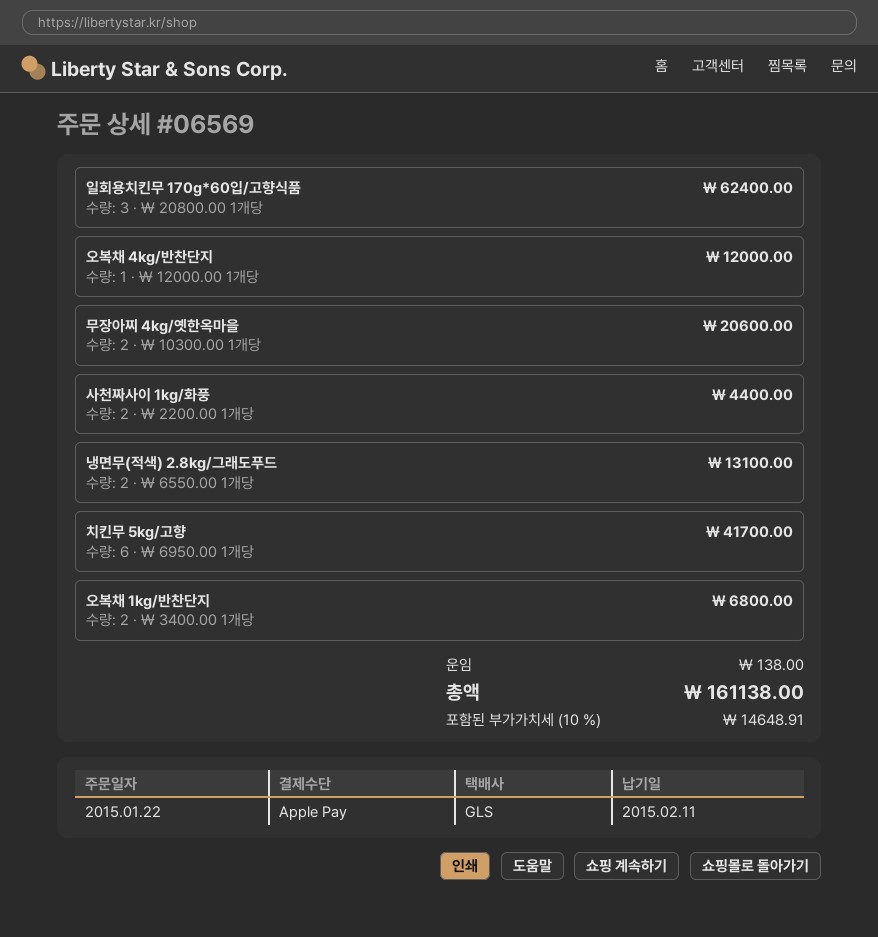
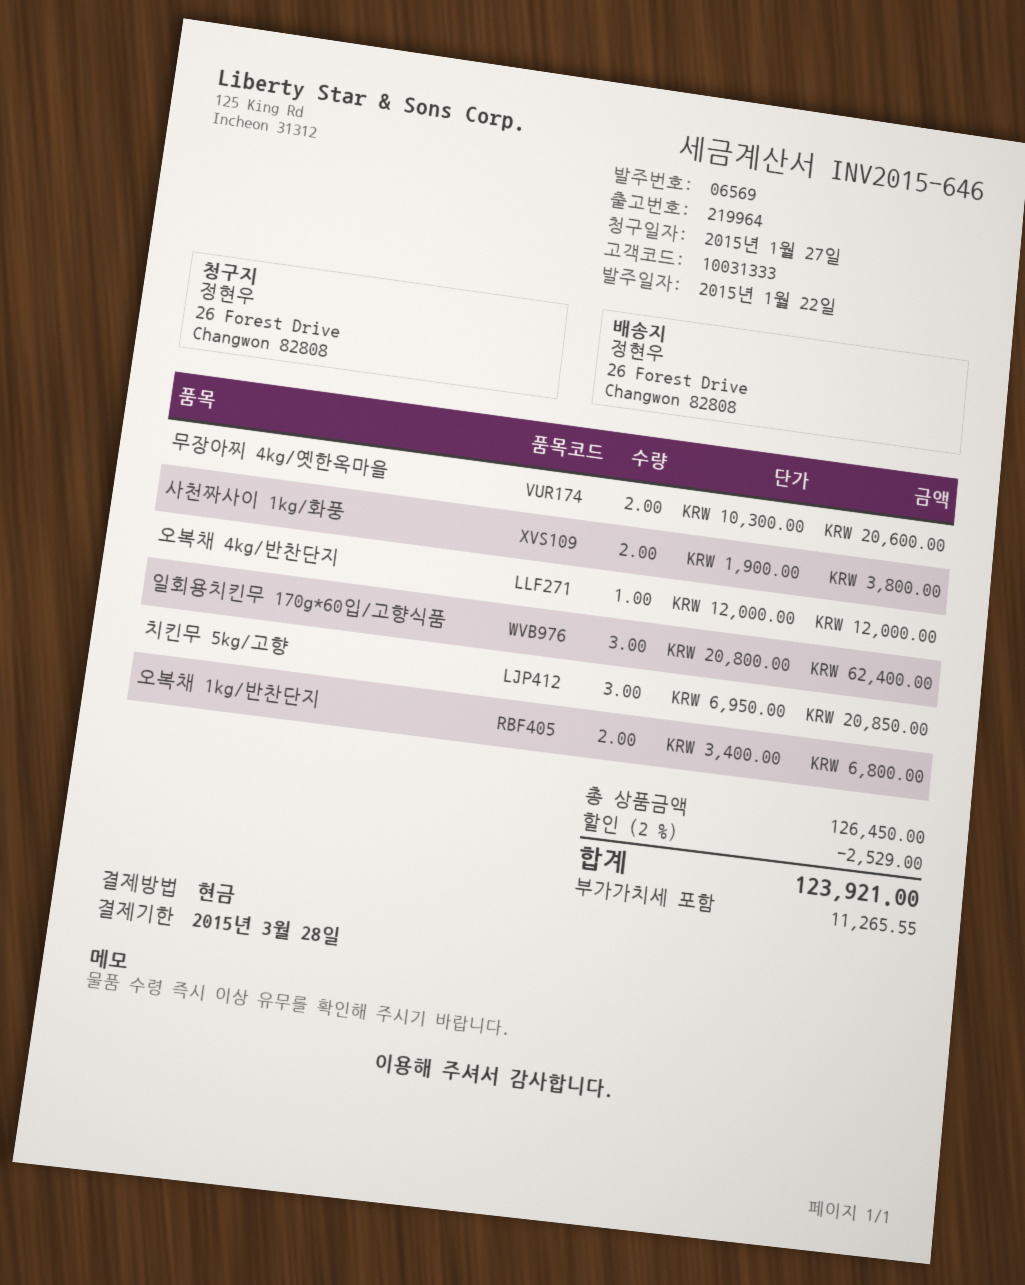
payment method: Apple Pay -> cash
사천짜사이 1kg/화풍: 2 x 2200.00 = 4400.00 -> 2 x 1900.00 = 3800.00
냉면무(적색) 2.8kg/그래도푸드: 2 x 6550.00 = 13100.00 -> none
치킨무 5kg/고향: 6 x 6950.00 = 41700.00 -> 3 x 6950.00 = 20850.00
discount: none -> 2% = 2529.00
shipping: 138.00 -> none
tax: 14648.91 -> 11265.55
total: 161138.00 -> 123921.00

